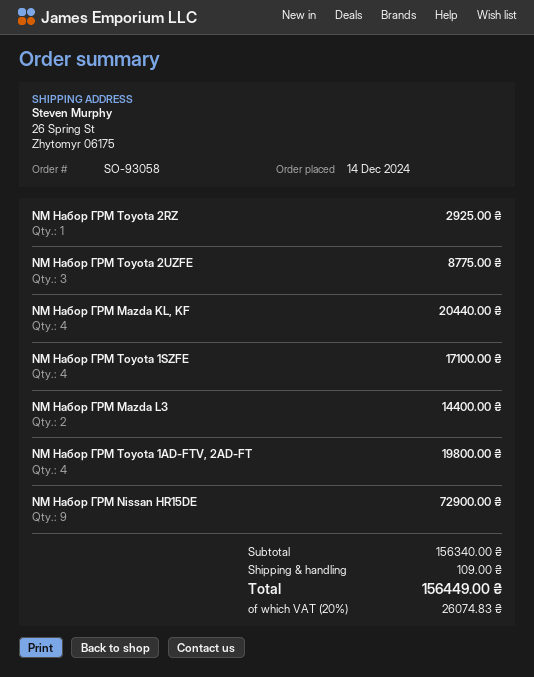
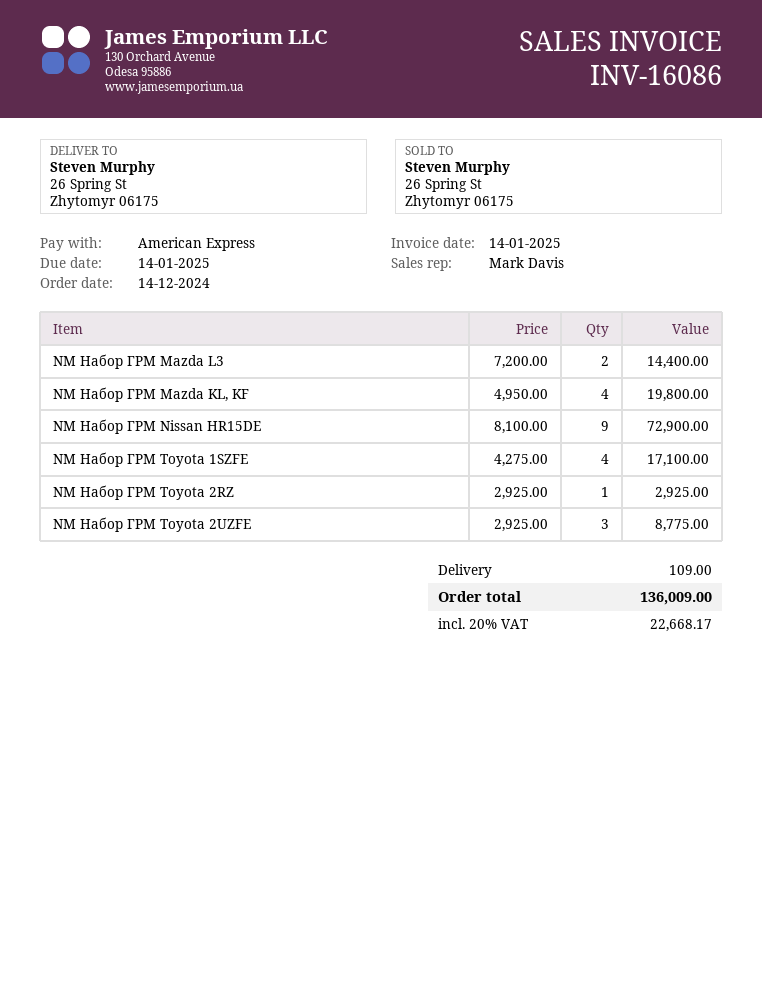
NM Набор ГРМ Mazda KL, KF: 4 for 20440.00 -> 4 for 19800.00
NM Набор ГРМ Toyota 1AD-FTV, 2AD-FT: 4 for 19800.00 -> none
tax: 20% = 26074.83 -> 20% = 22668.17
total: 156449.00 -> 136009.00

